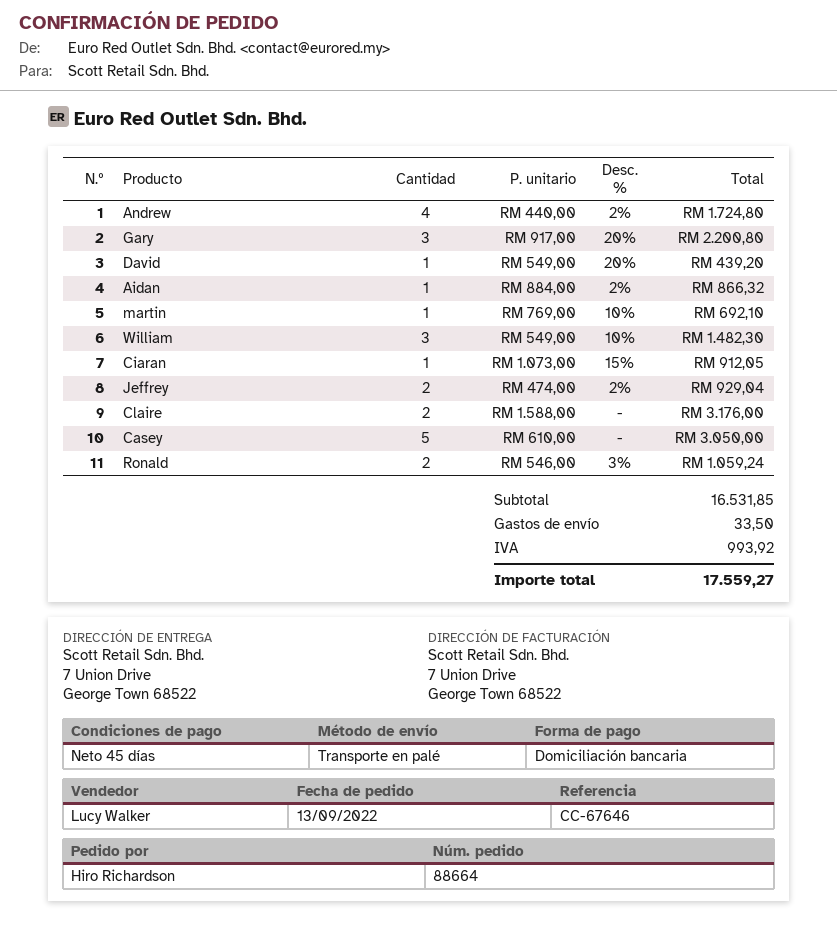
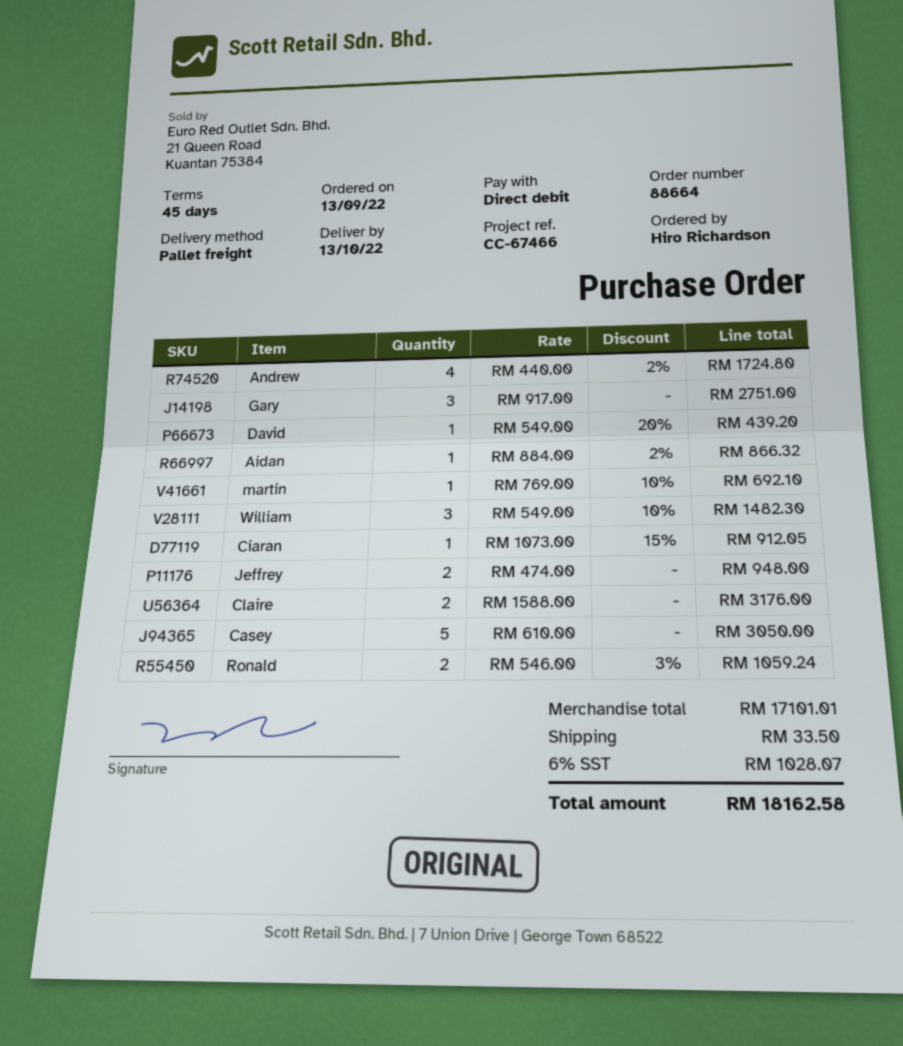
reference: CC-67646 -> CC-67466
Gary: 3 x 917.00 - 20% = 2200.80 -> 3 x 917.00 = 2751.00
Jeffrey: 2 x 474.00 - 2% = 929.04 -> 2 x 474.00 = 948.00
subtotal: 16531.85 -> 17101.01
tax: 993.92 -> 1028.07
total: 17559.27 -> 18162.58

